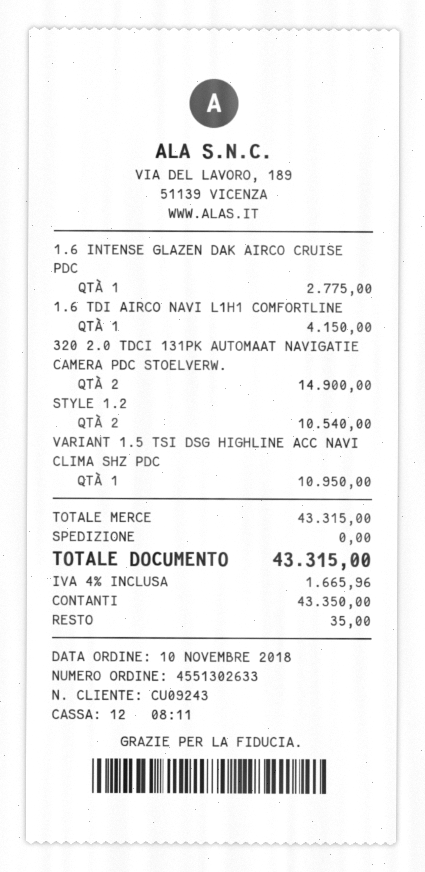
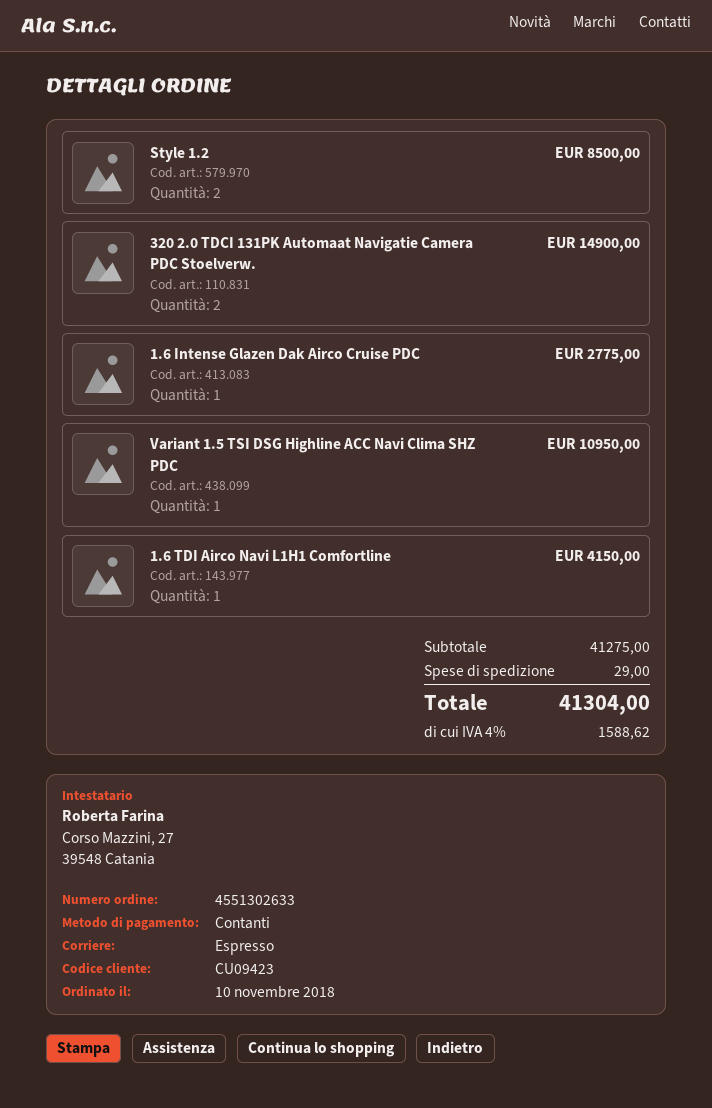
customer number: CU09243 -> CU09423
STYLE 1.2: 2 for 10540.00 -> 2 for 8500.00
subtotal: 43315.00 -> 41275.00
shipping: 0.00 -> 29.00
tax: 4% = 1665.96 -> 4% = 1588.62
total: 43315.00 -> 41304.00

